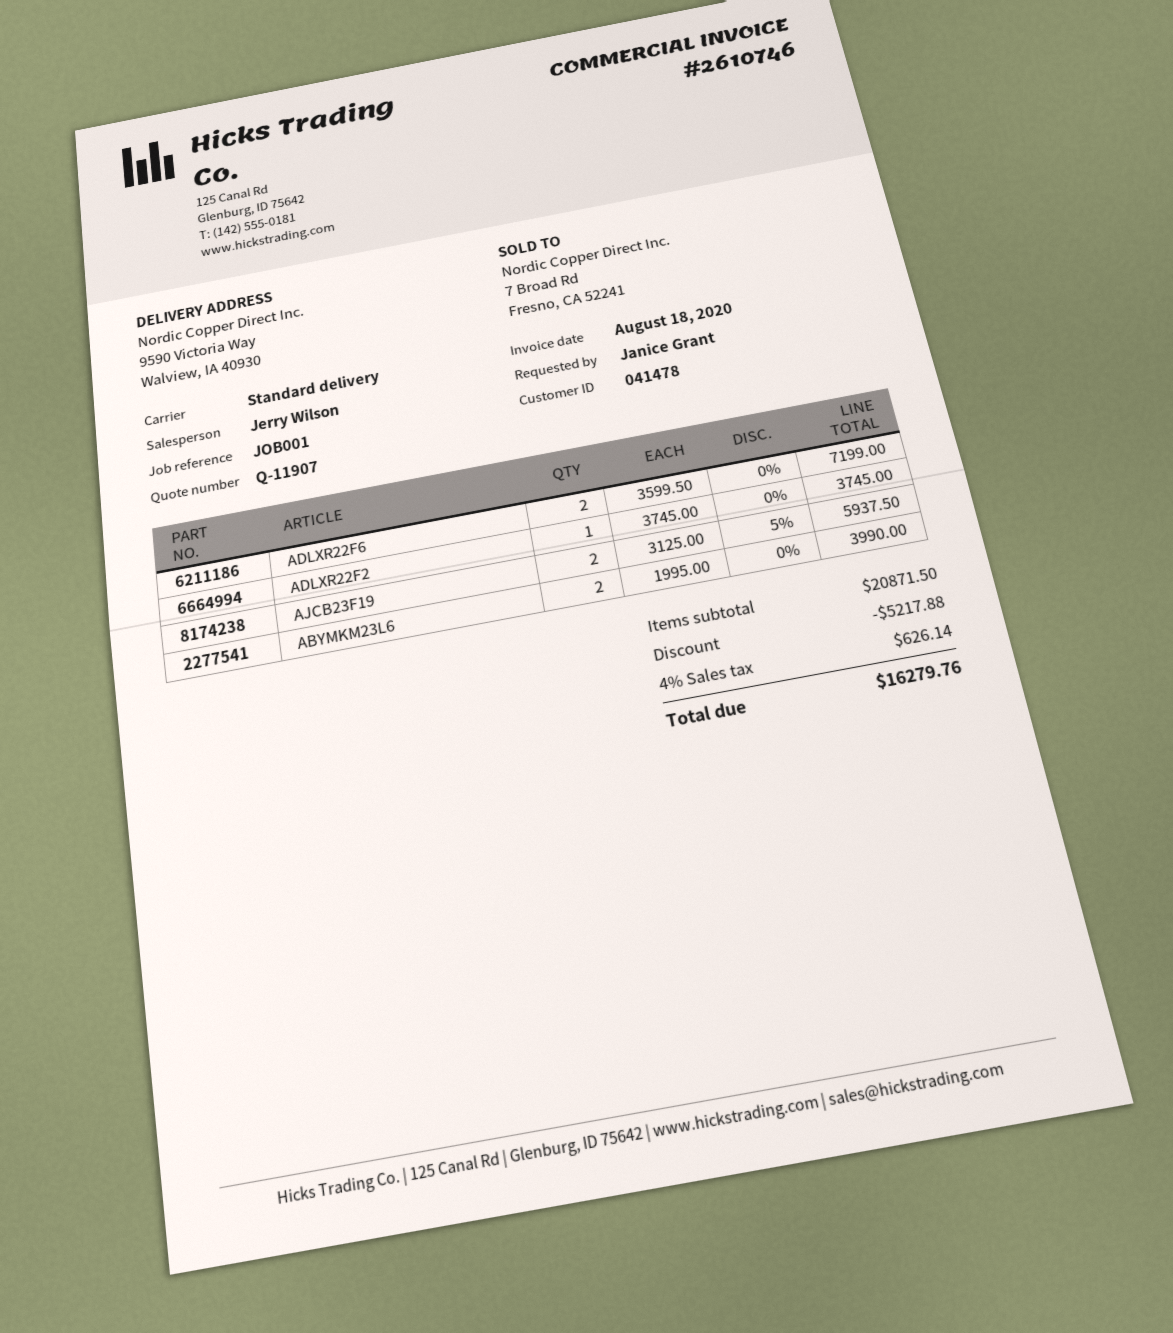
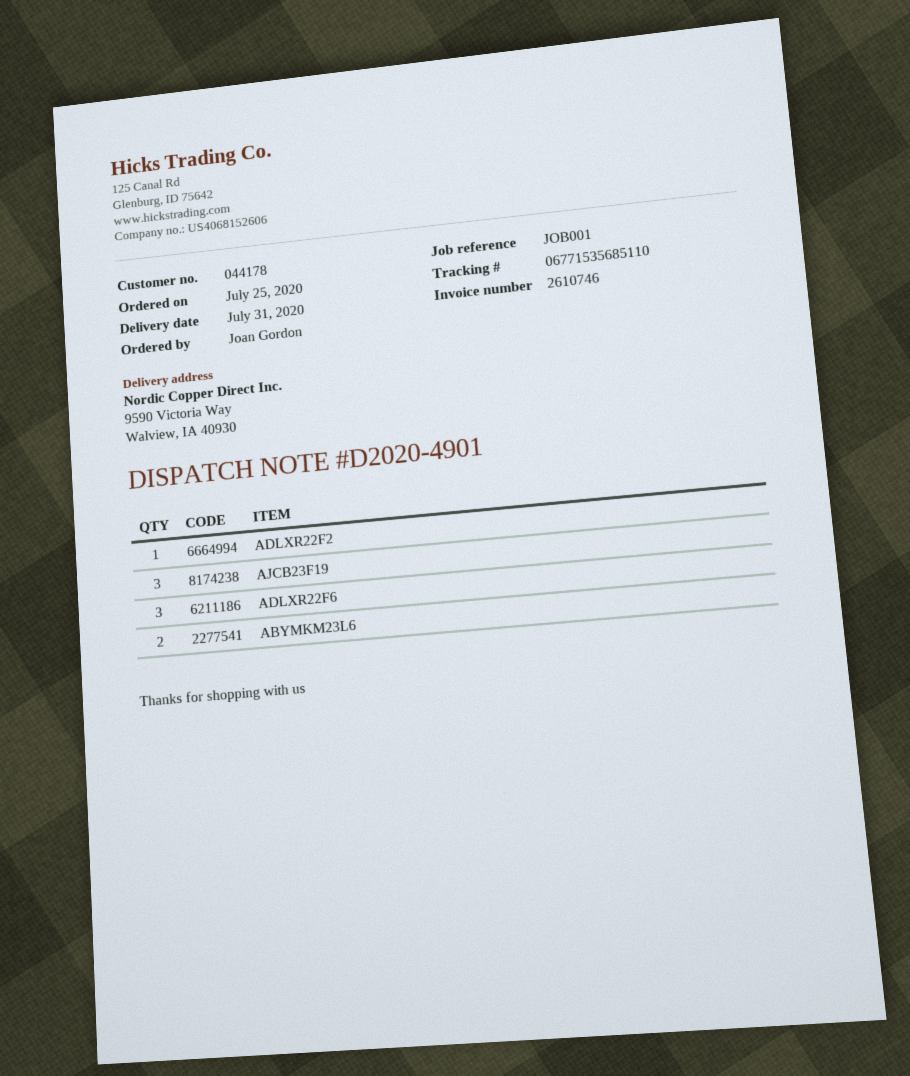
customer number: 041478 -> 044178
ordered by: Janice Grant -> Joan Gordon
ADLXR22F6: 2 -> 3
AJCB23F19: 2 -> 3

